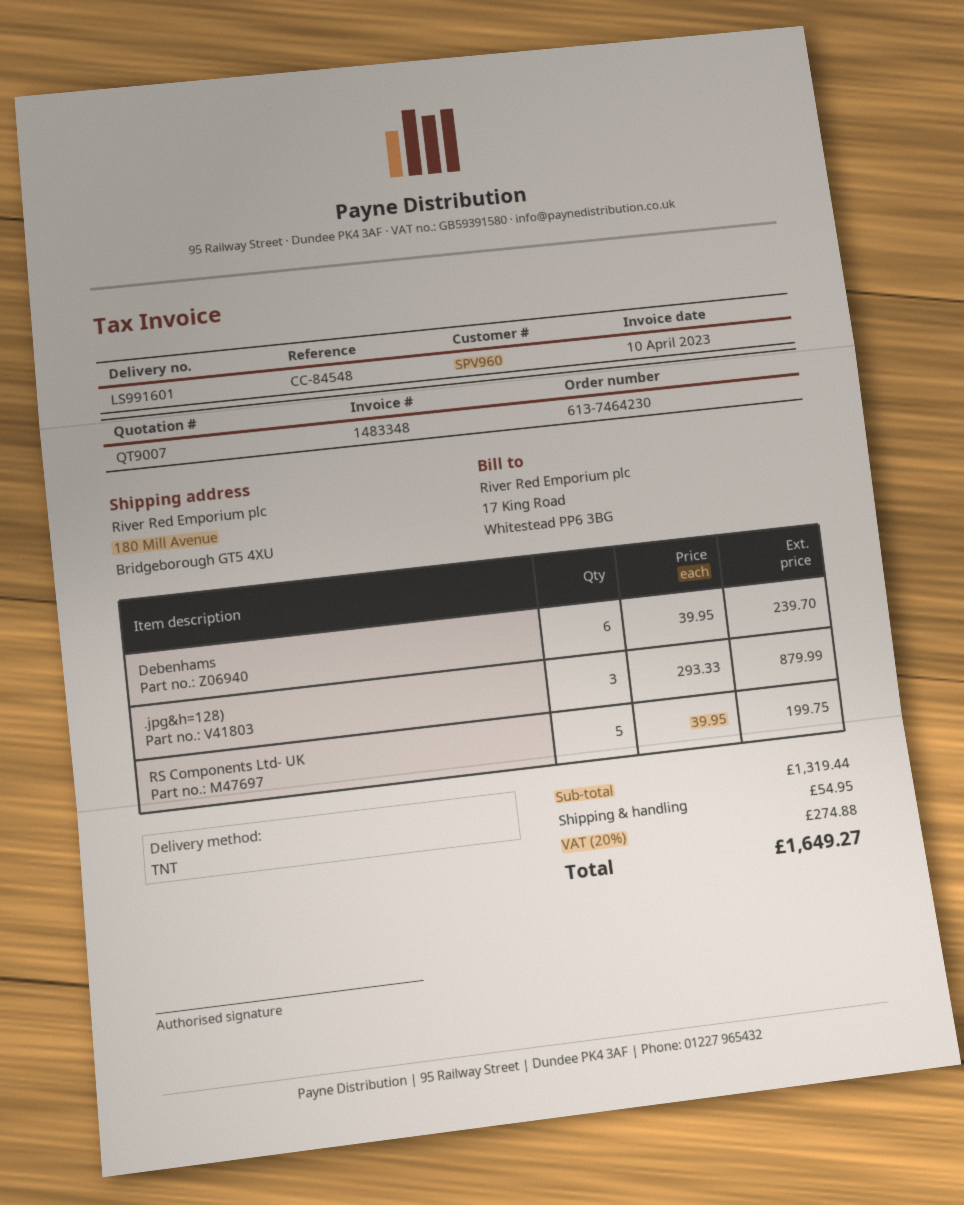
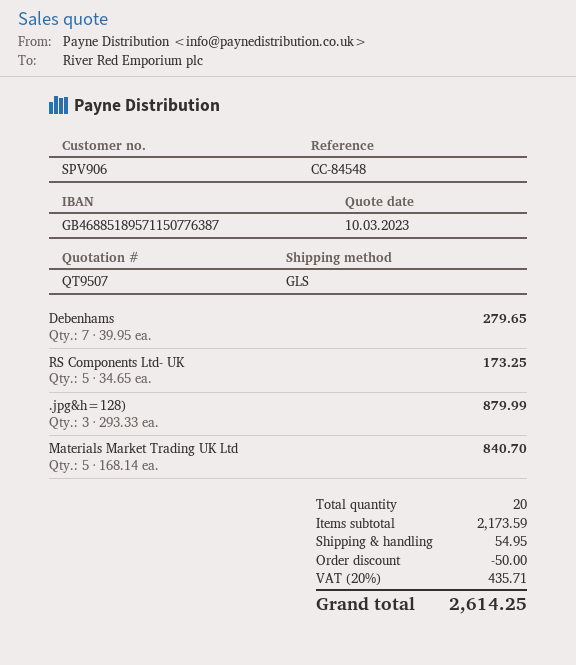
quote number: QT9007 -> QT9507
customer number: SPV960 -> SPV906
shipping method: TNT -> GLS
Debenhams: 6 x 39.95 = 239.70 -> 7 x 39.95 = 279.65
RS Components Ltd- UK: 5 x 39.95 = 199.75 -> 5 x 34.65 = 173.25
Materials Market Trading UK Ltd: none -> 5 x 168.14 = 840.70
subtotal: 1319.44 -> 2173.59
discount: none -> 50.00
tax: 20% = 274.88 -> 20% = 435.71
total: 1649.27 -> 2614.25

